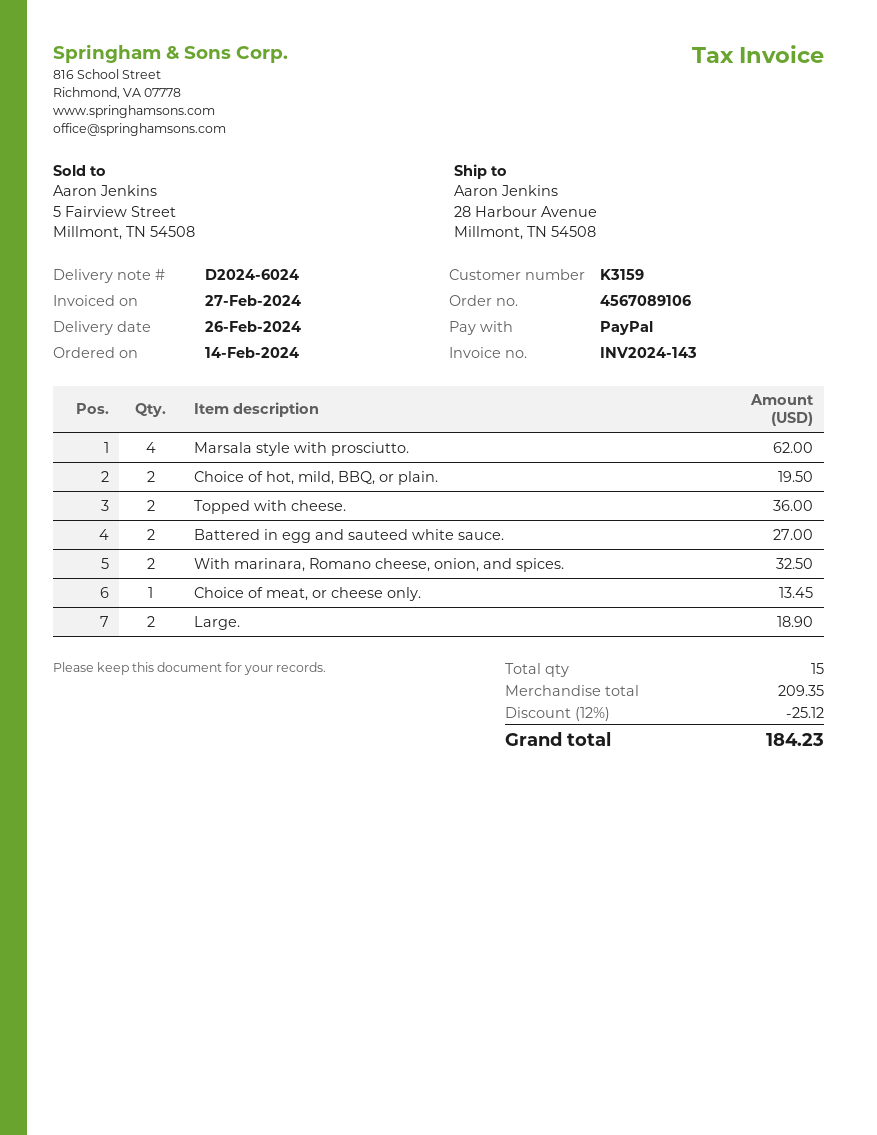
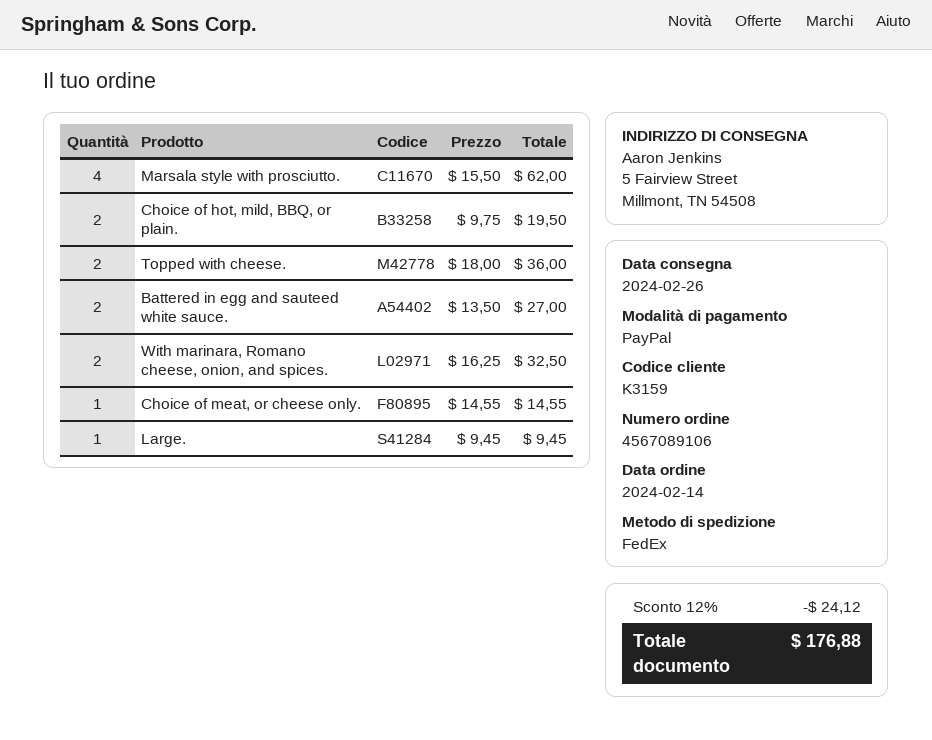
ship to: 28 Harbour Avenue, Millmont, TN 54508 -> 5 Fairview Street, Millmont, TN 54508
Choice of meat, or cheese only.: 1 for 13.45 -> 1 for 14.55
Large.: 2 for 18.90 -> 1 for 9.45
discount: 12% = 25.12 -> 12% = 24.12
total: 184.23 -> 176.88

